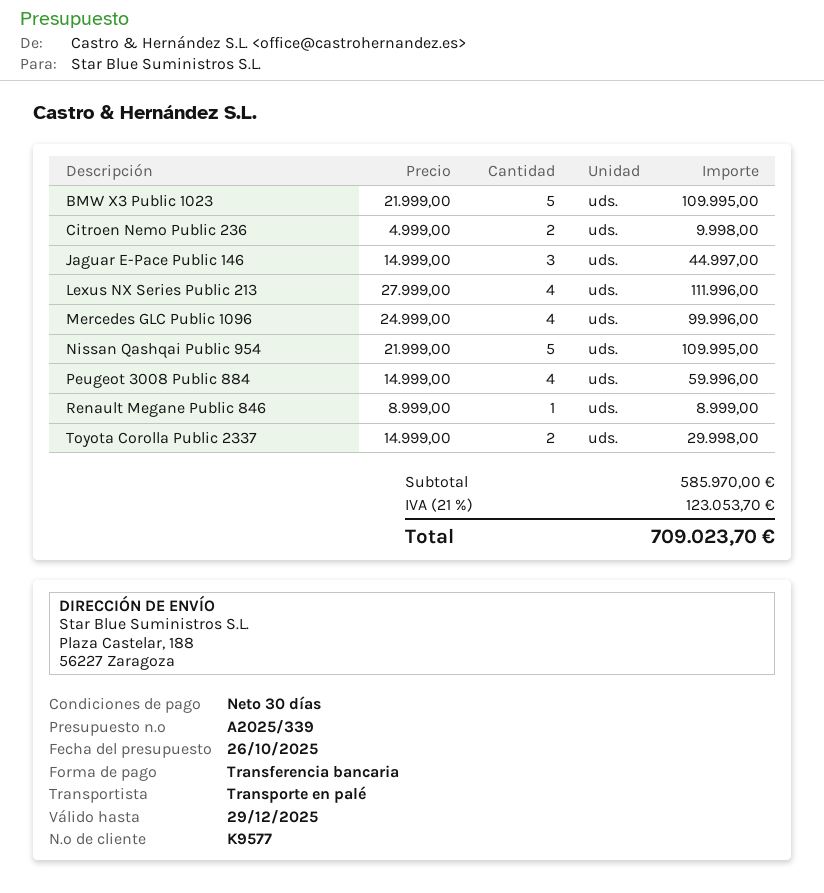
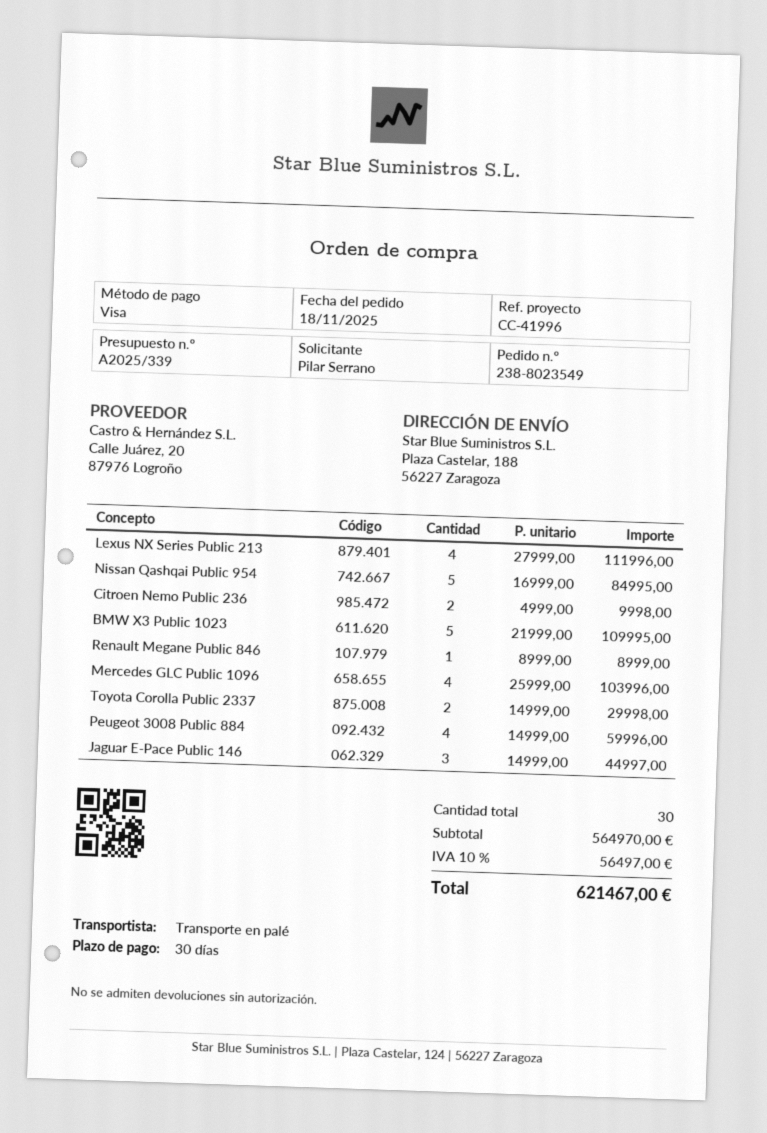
payment method: bank transfer -> Visa
Mercedes GLC Public 1096: 4 x 24999.00 = 99996.00 -> 4 x 25999.00 = 103996.00
Nissan Qashqai Public 954: 5 x 21999.00 = 109995.00 -> 5 x 16999.00 = 84995.00
subtotal: 585970.00 -> 564970.00
tax: 21% = 123053.70 -> 10% = 56497.00
total: 709023.70 -> 621467.00

